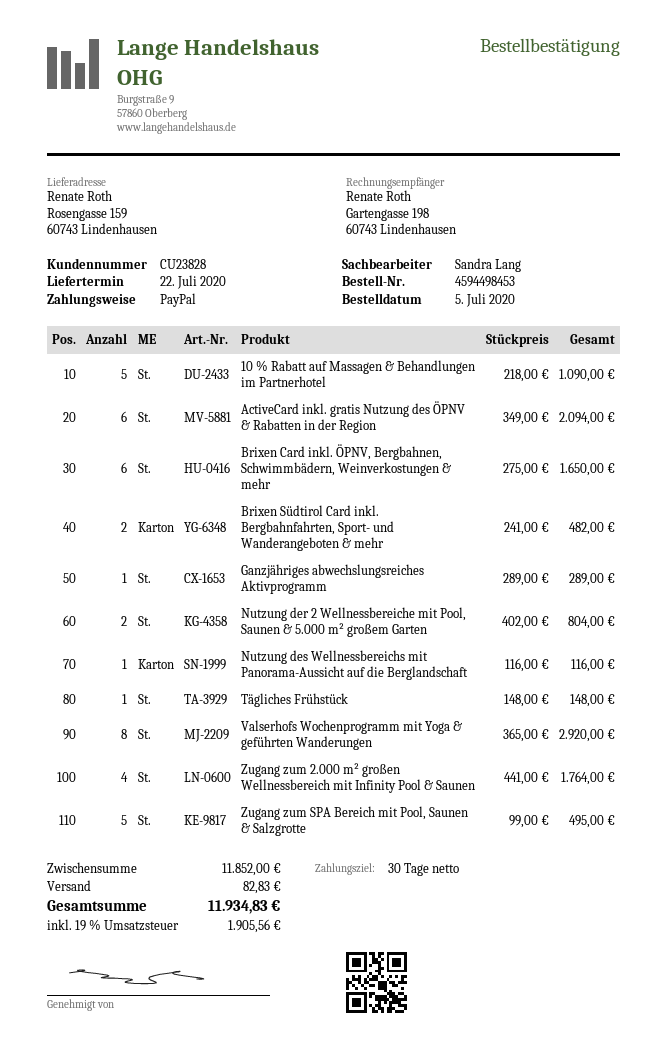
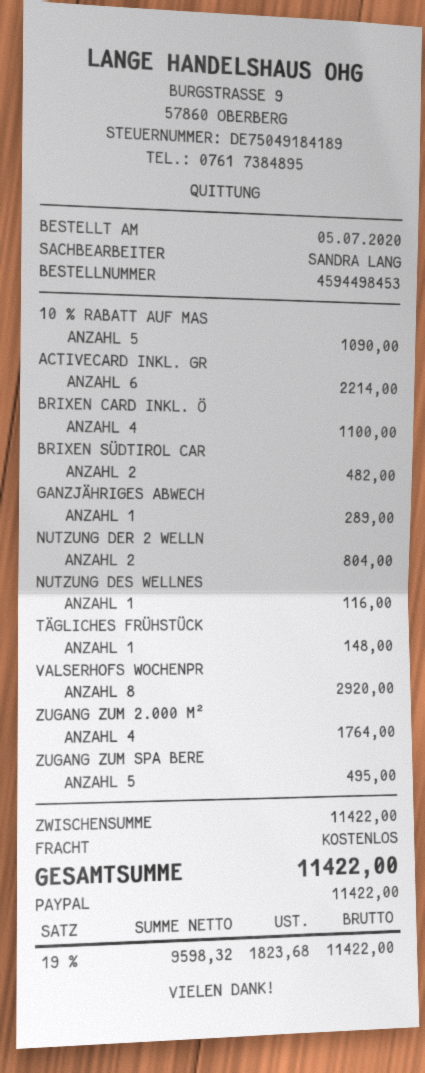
ActiveCard inkl. gratis Nutzung des ÖPNV & Rabatten in der Region: 6 for 2094.00 -> 6 for 2214.00
Brixen Card inkl. ÖPNV, Bergbahnen, Schwimmbädern, Weinverkostungen & mehr: 6 for 1650.00 -> 4 for 1100.00
subtotal: 11852.00 -> 11422.00
shipping: 82.83 -> 0.00
tax: 19% = 1905.56 -> 19% = 1823.68
total: 11934.83 -> 11422.00

